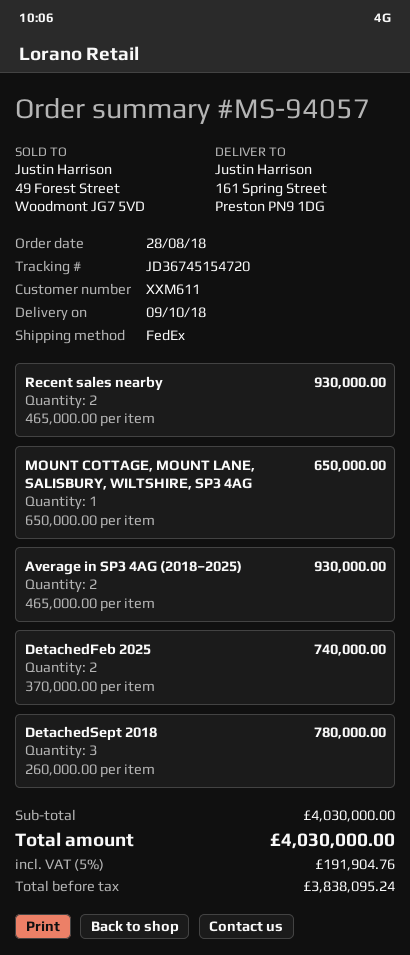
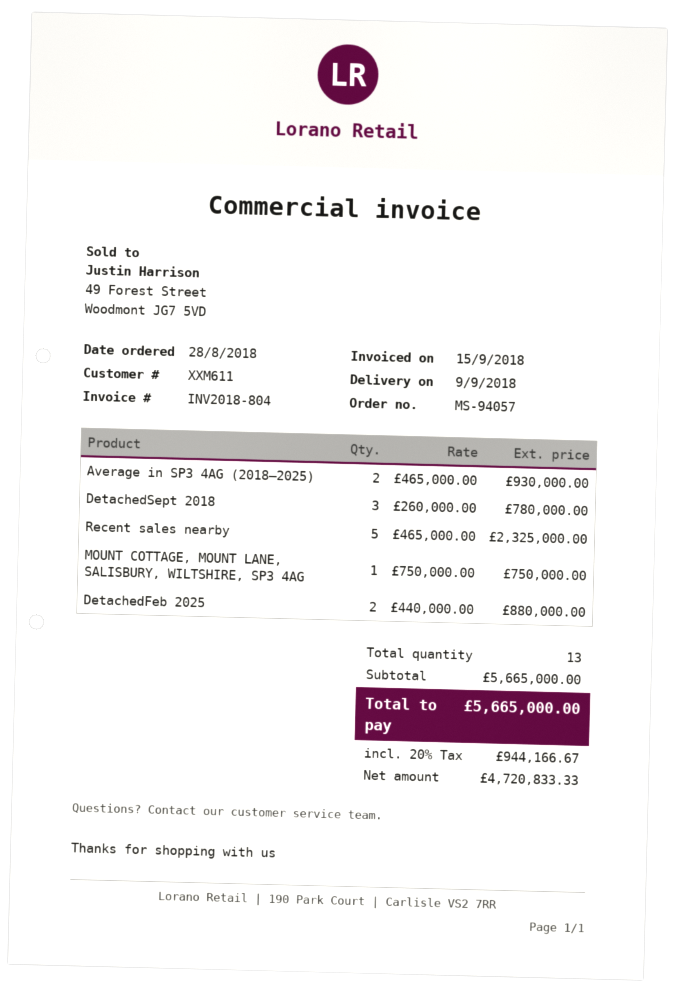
delivery date: 2018-10-09 -> 2018-09-09
Recent sales nearby: 2 x 465000.00 = 930000.00 -> 5 x 465000.00 = 2325000.00
MOUNT COTTAGE, MOUNT LANE, SALISBURY, WILTSHIRE, SP3 4AG: 1 x 650000.00 = 650000.00 -> 1 x 750000.00 = 750000.00
DetachedFeb 2025: 2 x 370000.00 = 740000.00 -> 2 x 440000.00 = 880000.00
subtotal: 4030000.00 -> 5665000.00
net: 3838095.24 -> 4720833.33
tax: 5% = 191904.76 -> 20% = 944166.67
total: 4030000.00 -> 5665000.00

